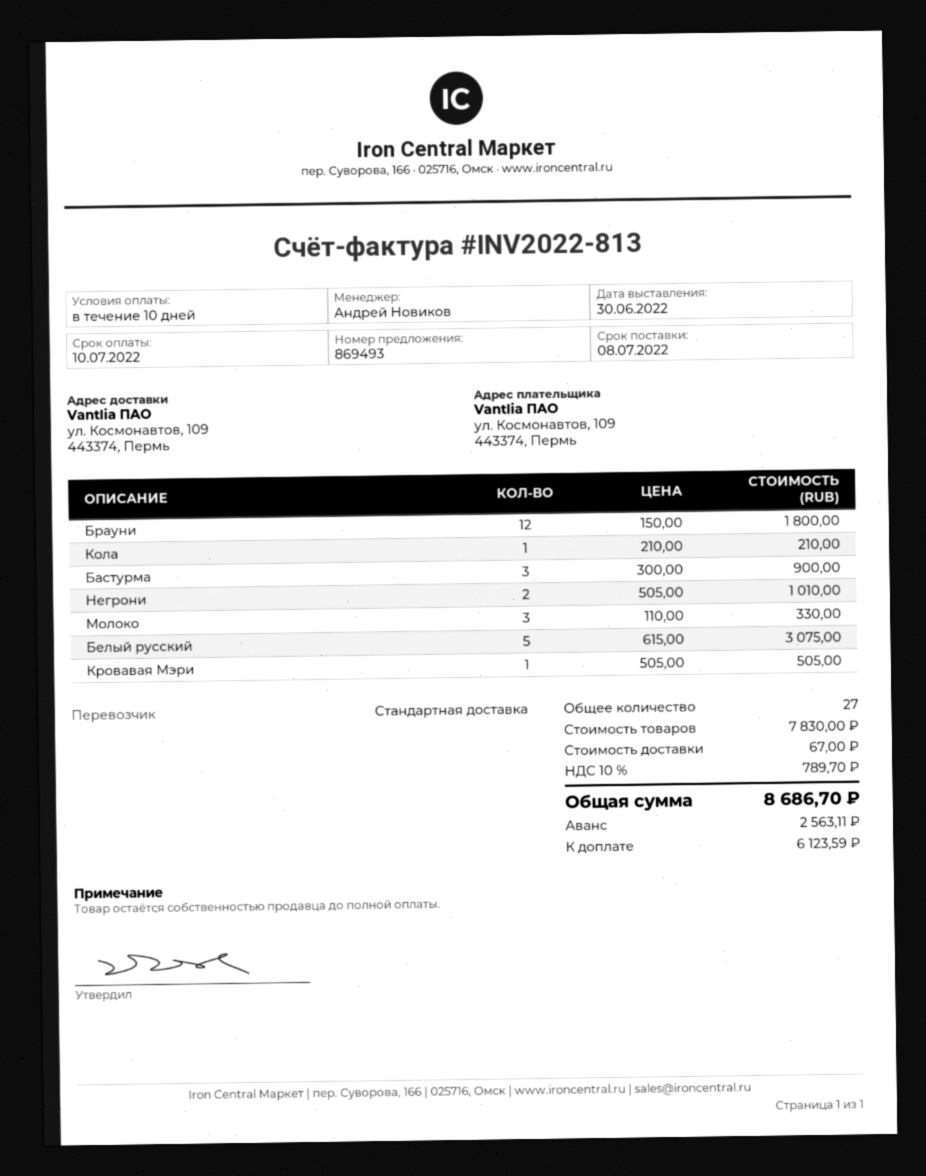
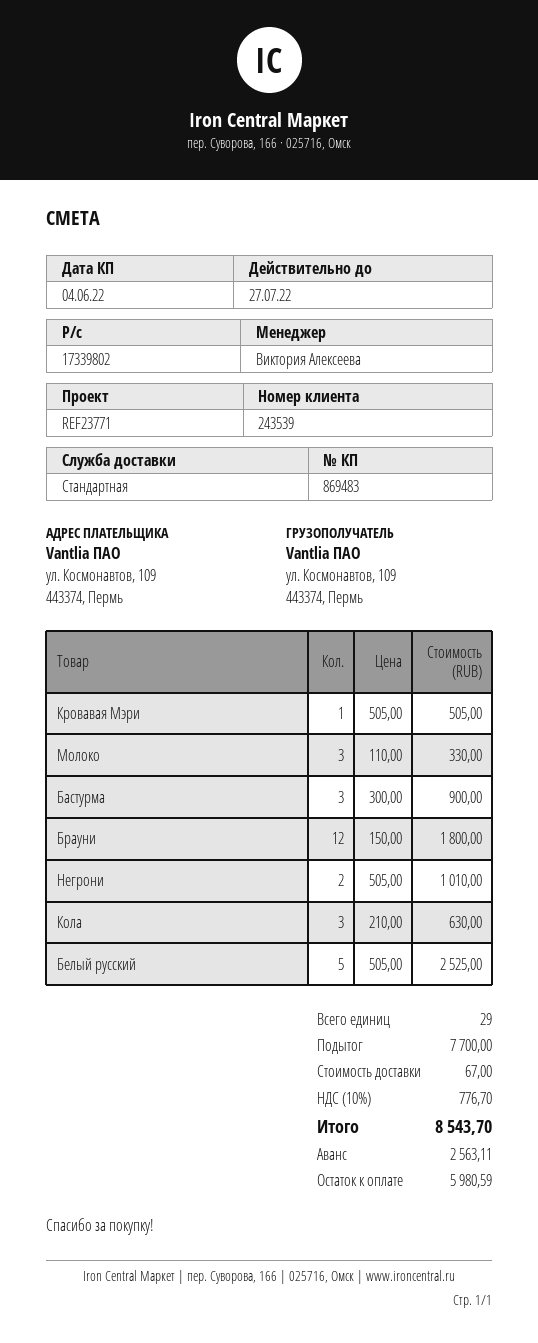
quote number: 869493 -> 869483
sales rep: Андрей Новиков -> Виктория Алексеева
Кола: 1 x 210.00 = 210.00 -> 3 x 210.00 = 630.00
Белый русский: 5 x 615.00 = 3075.00 -> 5 x 505.00 = 2525.00
total quantity: 27 -> 29
subtotal: 7830.00 -> 7700.00
tax: 10% = 789.70 -> 10% = 776.70
total: 8686.70 -> 8543.70
balance: 6123.59 -> 5980.59

